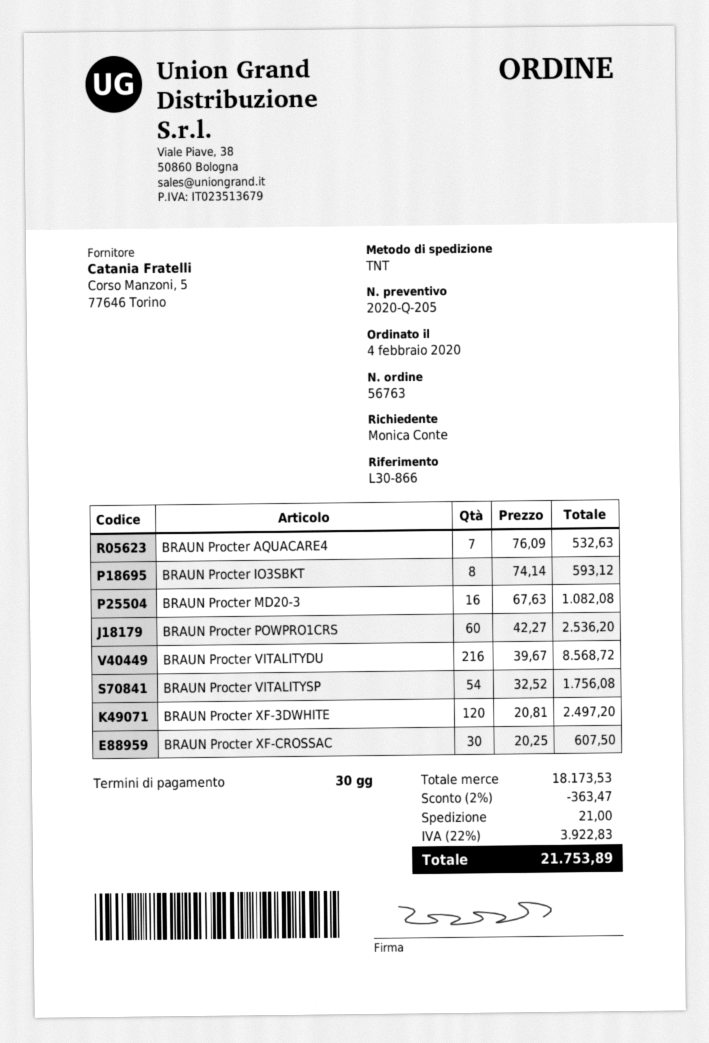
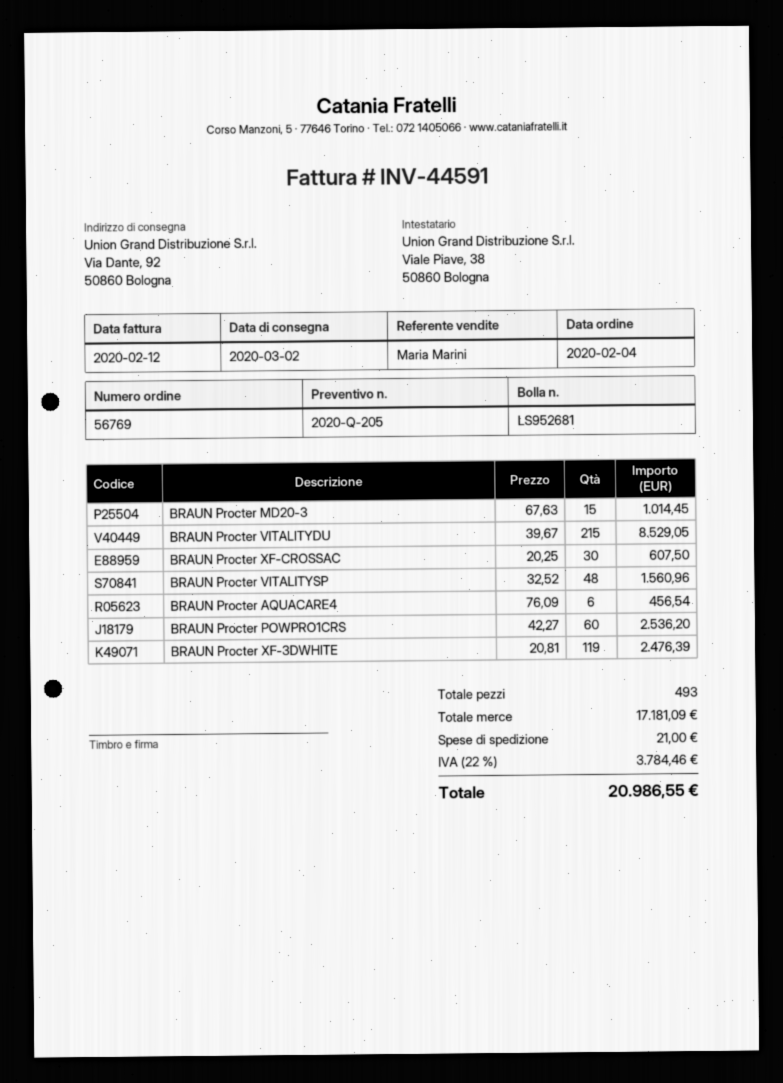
order number: 56763 -> 56769
BRAUN Procter AQUACARE4: 7 x 76.09 = 532.63 -> 6 x 76.09 = 456.54
BRAUN Procter IO3SBKT: 8 x 74.14 = 593.12 -> none
BRAUN Procter MD20-3: 16 x 67.63 = 1082.08 -> 15 x 67.63 = 1014.45
BRAUN Procter VITALITYDU: 216 x 39.67 = 8568.72 -> 215 x 39.67 = 8529.05
BRAUN Procter VITALITYSP: 54 x 32.52 = 1756.08 -> 48 x 32.52 = 1560.96
BRAUN Procter XF-3DWHITE: 120 x 20.81 = 2497.20 -> 119 x 20.81 = 2476.39
subtotal: 18173.53 -> 17181.09
discount: 2% = 363.47 -> none
tax: 22% = 3922.83 -> 22% = 3784.46
total: 21753.89 -> 20986.55

